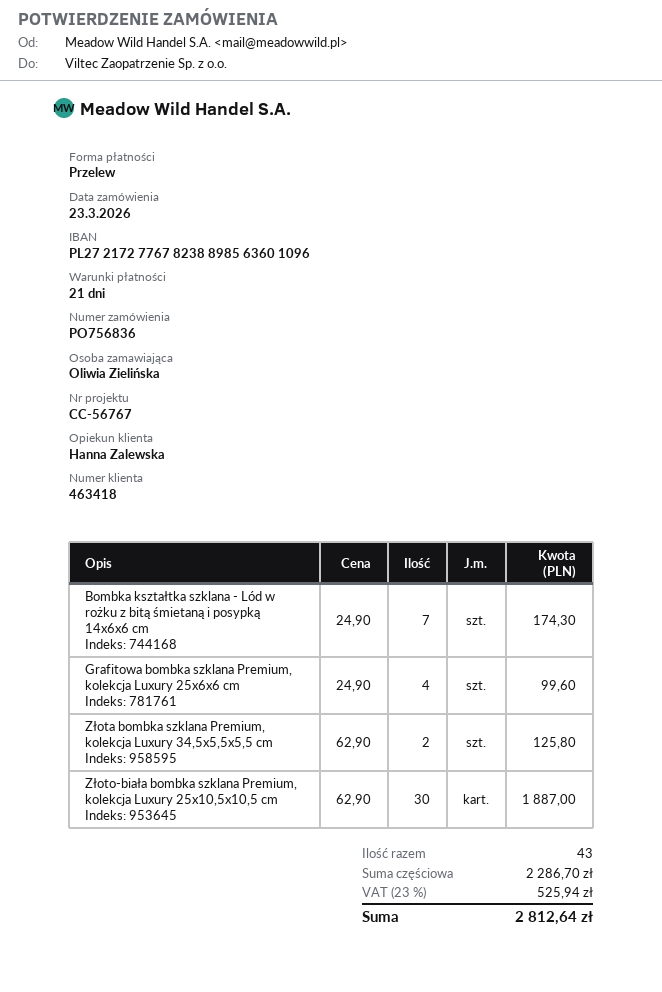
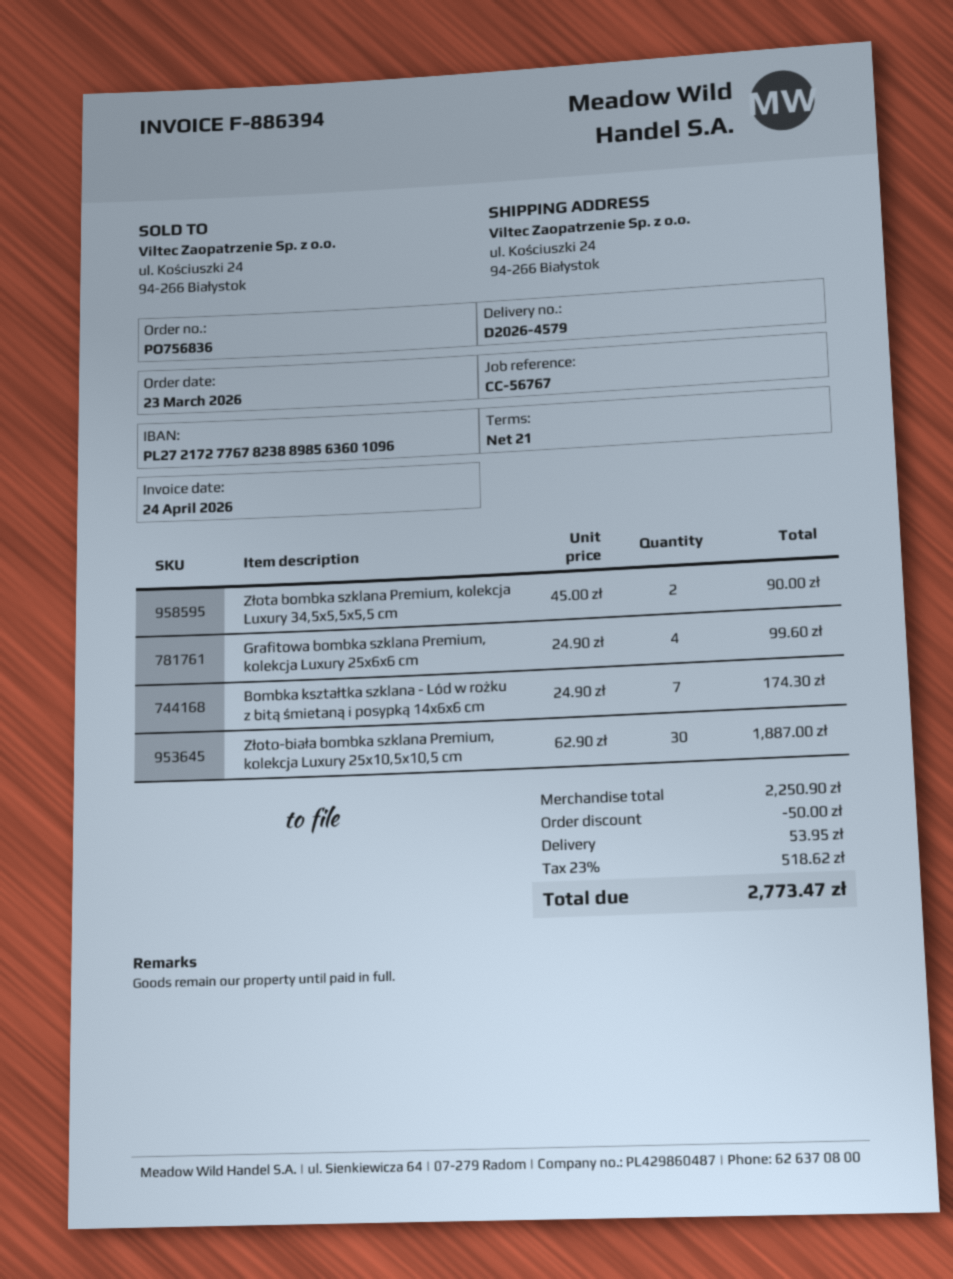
Złota bombka szklana Premium, kolekcja Luxury 34,5x5,5x5,5 cm: 2 x 62.90 = 125.80 -> 2 x 45.00 = 90.00
subtotal: 2286.70 -> 2250.90
discount: none -> 50.00
shipping: none -> 53.95
tax: 23% = 525.94 -> 23% = 518.62
total: 2812.64 -> 2773.47

